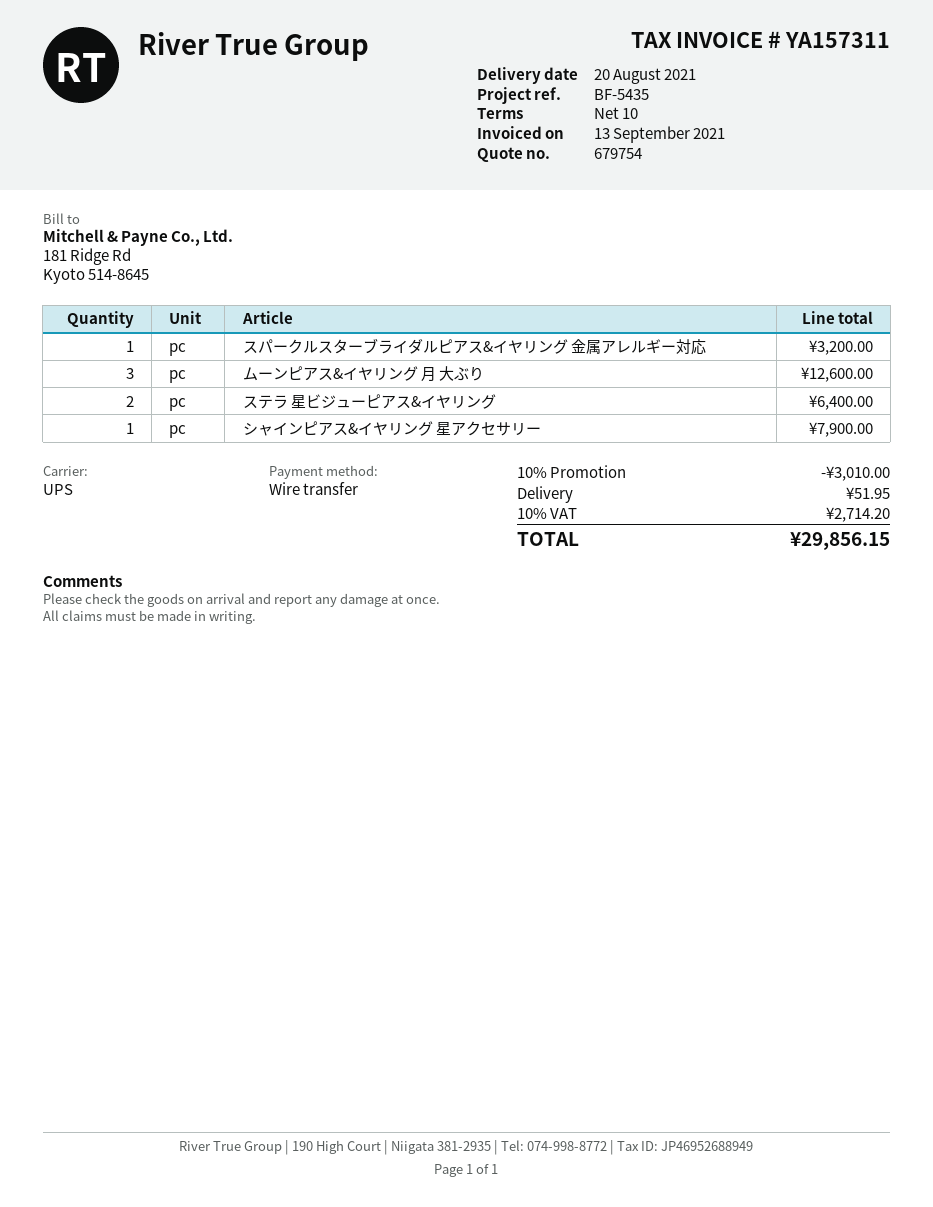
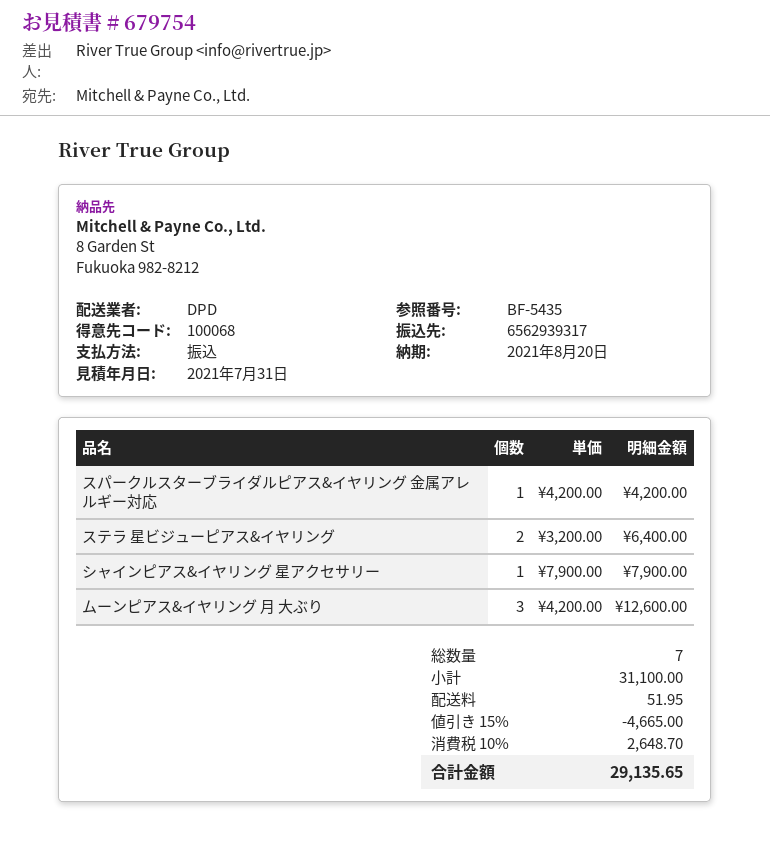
shipping method: UPS -> DPD
スパークルスターブライダルピアス&イヤリング 金属アレルギー対応: 1 for 3200.00 -> 1 for 4200.00
discount: 10% = 3010.00 -> 15% = 4665.00
tax: 10% = 2714.20 -> 10% = 2648.70
total: 29856.15 -> 29135.65

